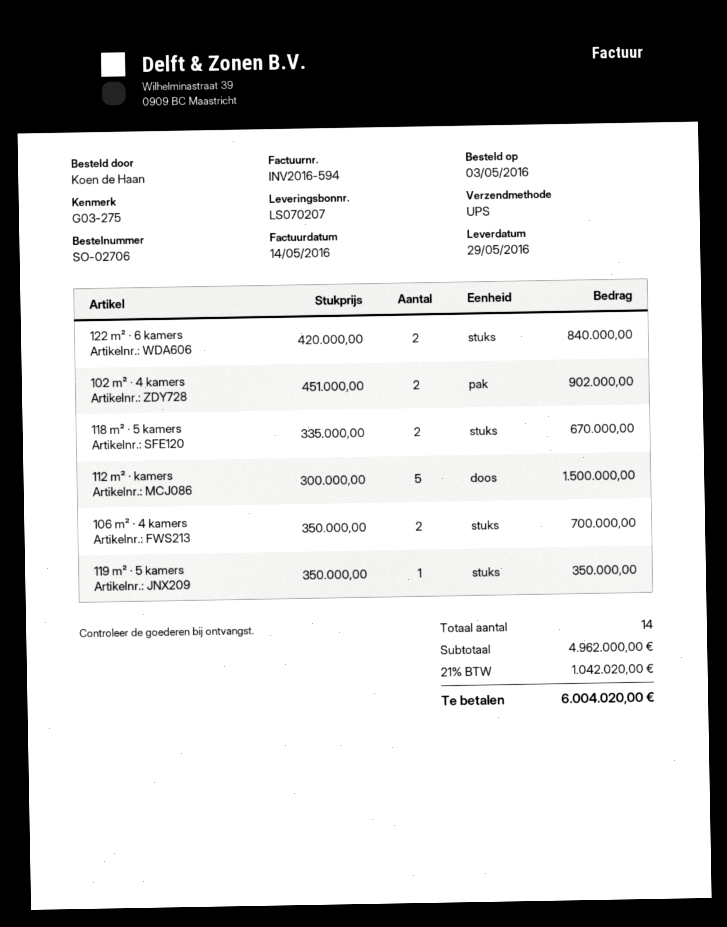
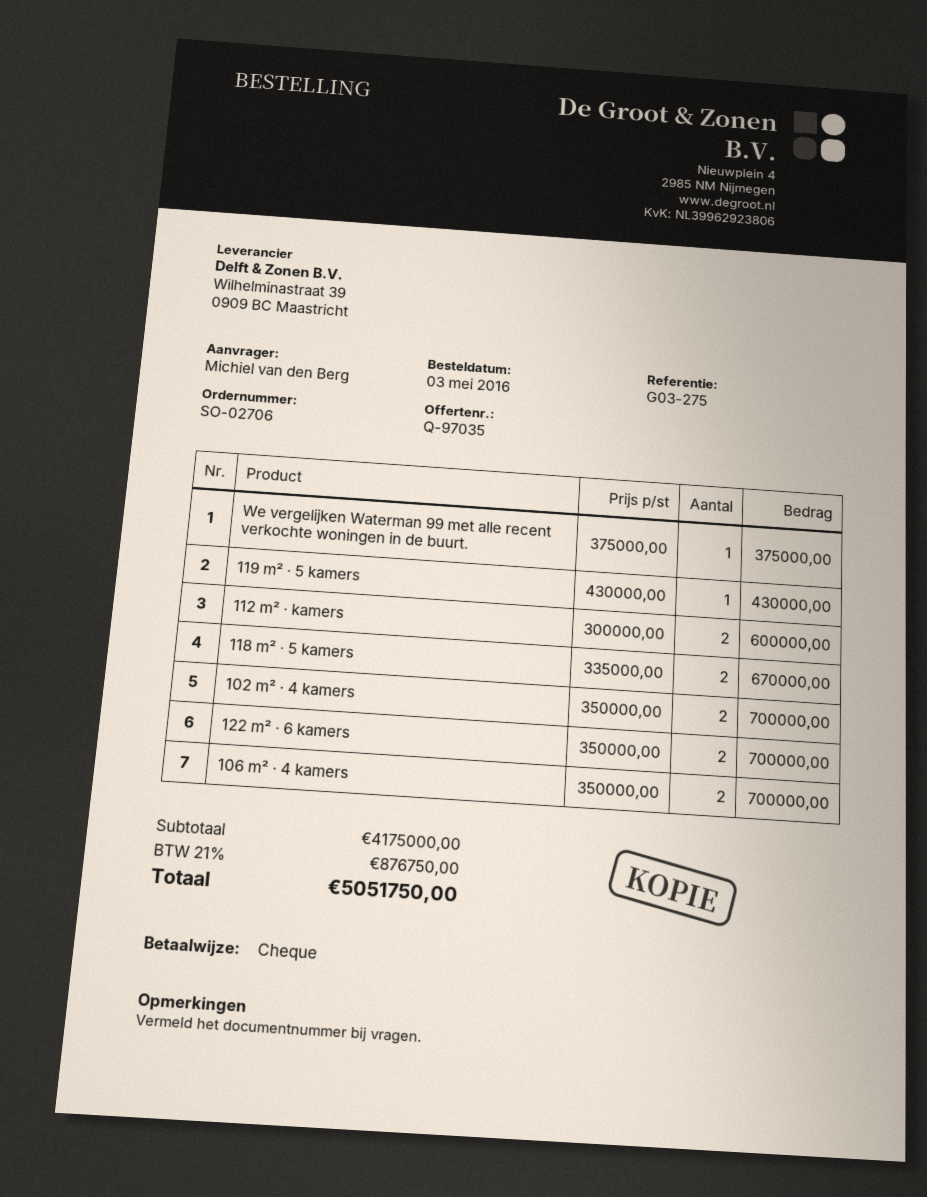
ordered by: Koen de Haan -> Michiel van den Berg
122 m² · 6 kamers: 2 x 420000.00 = 840000.00 -> 2 x 350000.00 = 700000.00
102 m² · 4 kamers: 2 x 451000.00 = 902000.00 -> 2 x 350000.00 = 700000.00
112 m² · kamers: 5 x 300000.00 = 1500000.00 -> 2 x 300000.00 = 600000.00
119 m² · 5 kamers: 1 x 350000.00 = 350000.00 -> 1 x 430000.00 = 430000.00
We vergelijken Waterman 99 met alle recent verkochte woningen in de buurt.: none -> 1 x 375000.00 = 375000.00
subtotal: 4962000.00 -> 4175000.00
tax: 21% = 1042020.00 -> 21% = 876750.00
total: 6004020.00 -> 5051750.00

